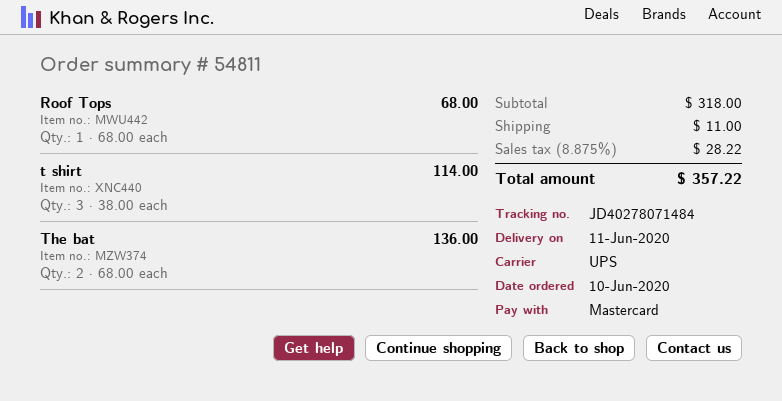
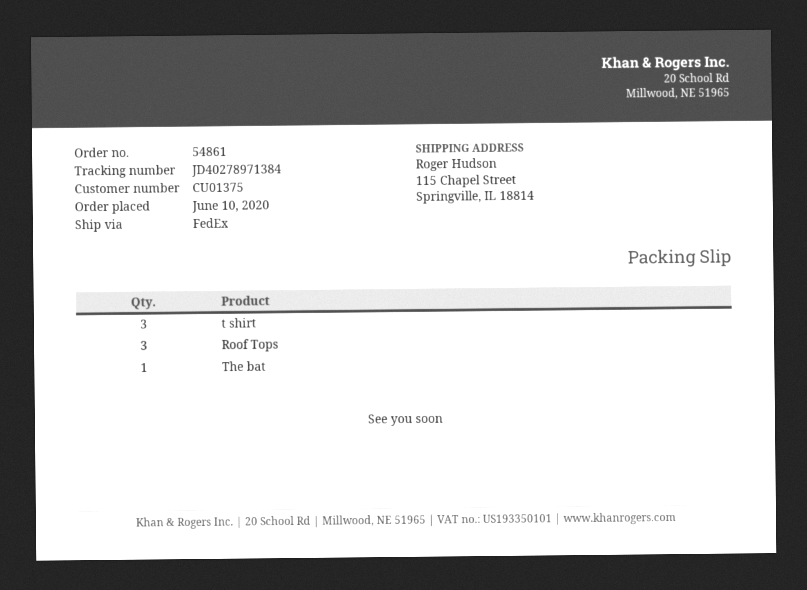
order number: 54811 -> 54861
shipping method: UPS -> FedEx
tracking number: JD40278071484 -> JD40278971384
Roof Tops: 1 -> 3
The bat: 2 -> 1

